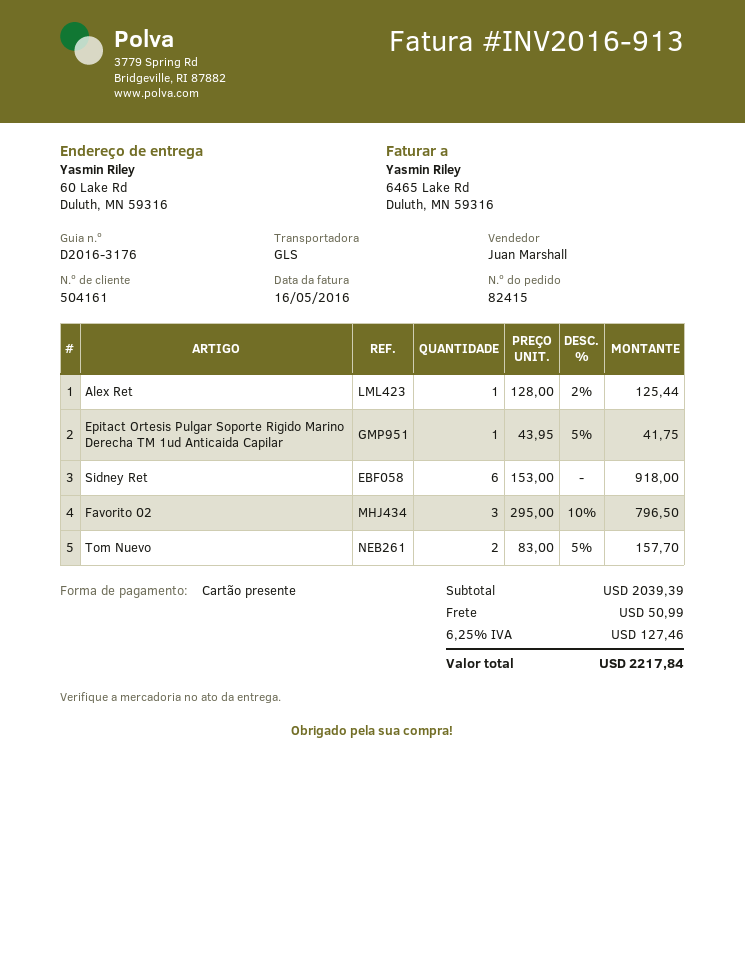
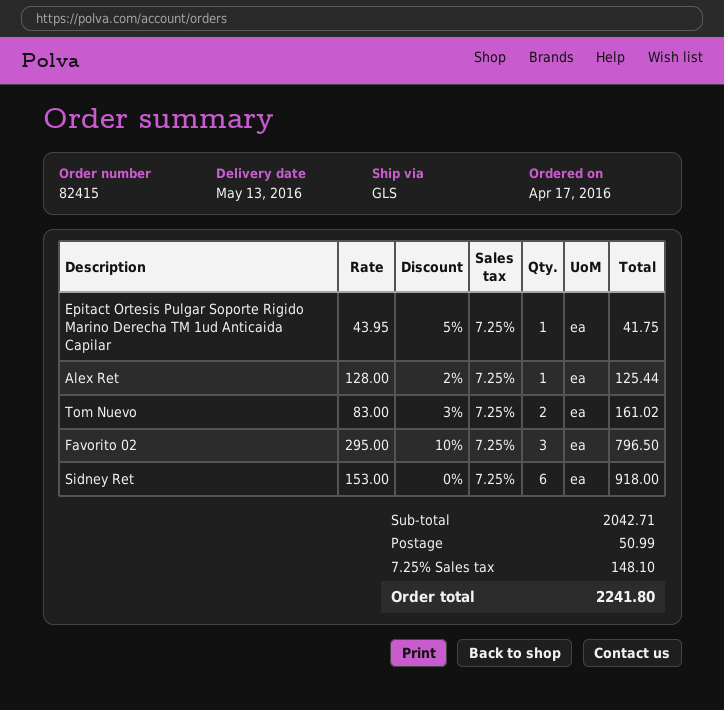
Tom Nuevo: 2 x 83.00 - 5% = 157.70 -> 2 x 83.00 - 3% = 161.02
subtotal: 2039.39 -> 2042.71
tax: 6.25% = 127.46 -> 7.25% = 148.10
total: 2217.84 -> 2241.80

